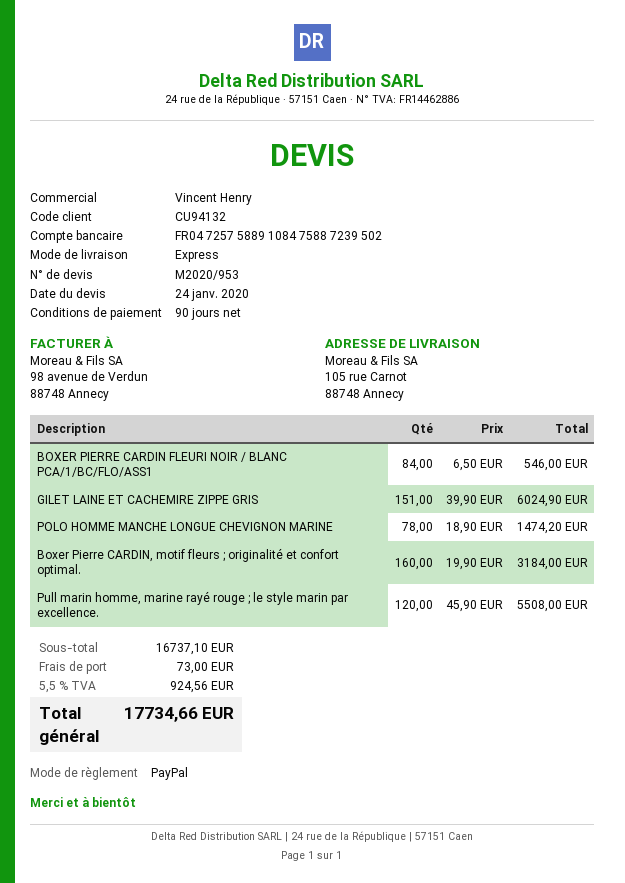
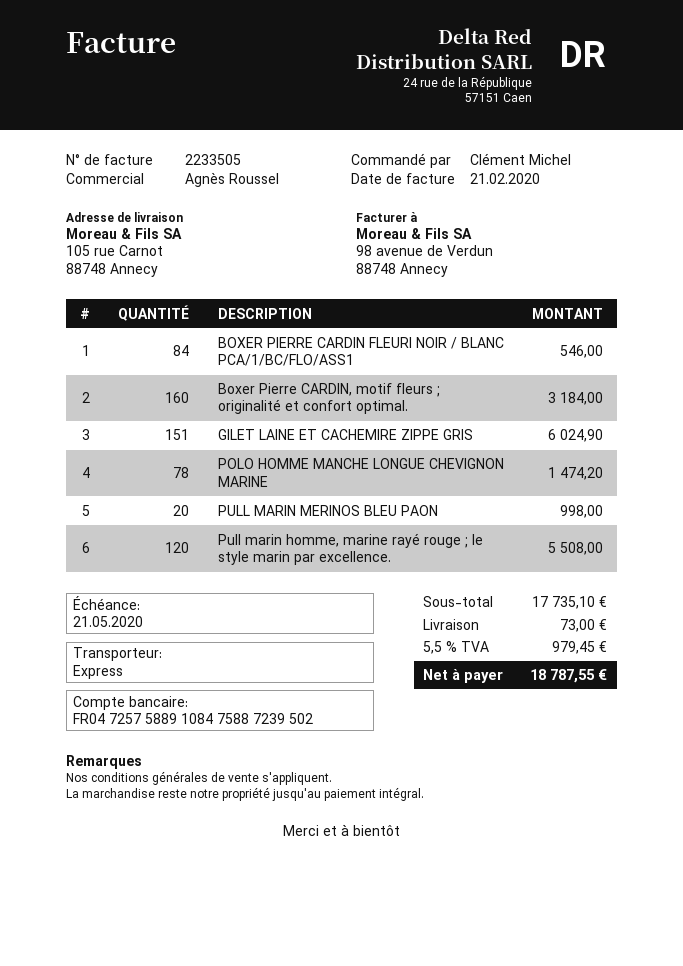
sales rep: Vincent Henry -> Agnès Roussel
PULL MARIN MERINOS BLEU PAON: none -> 20 for 998.00
subtotal: 16737.10 -> 17735.10
tax: 5.5% = 924.56 -> 5.5% = 979.45
total: 17734.66 -> 18787.55

